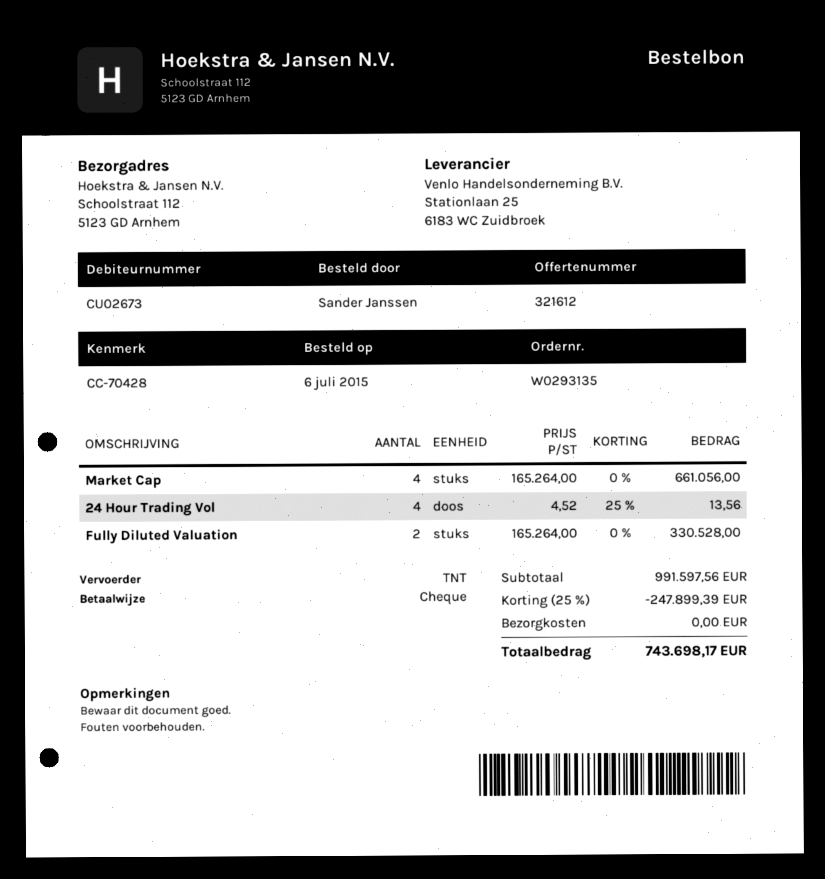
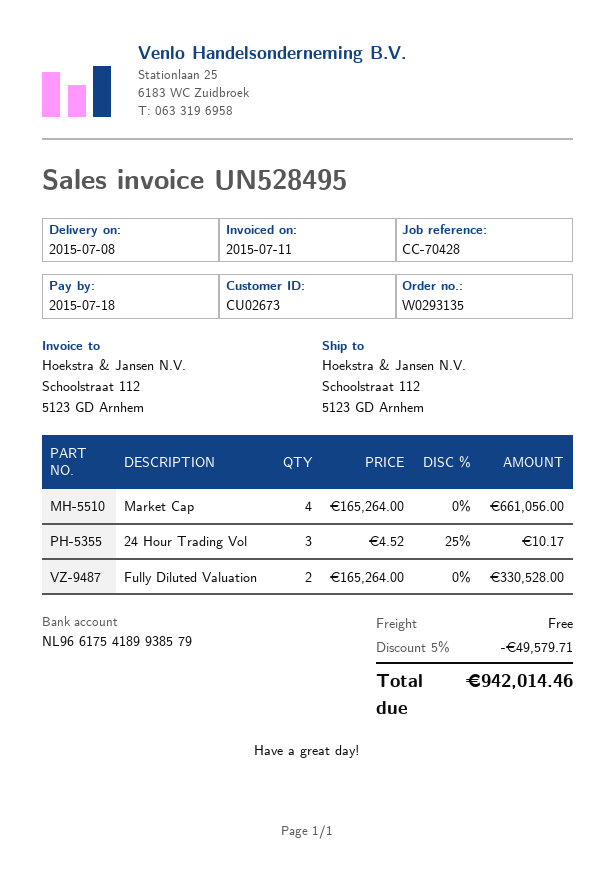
24 Hour Trading Vol: 4 x 4.52 - 25% = 13.56 -> 3 x 4.52 - 25% = 10.17
discount: 25% = 247899.39 -> 5% = 49579.71
total: 743698.17 -> 942014.46

